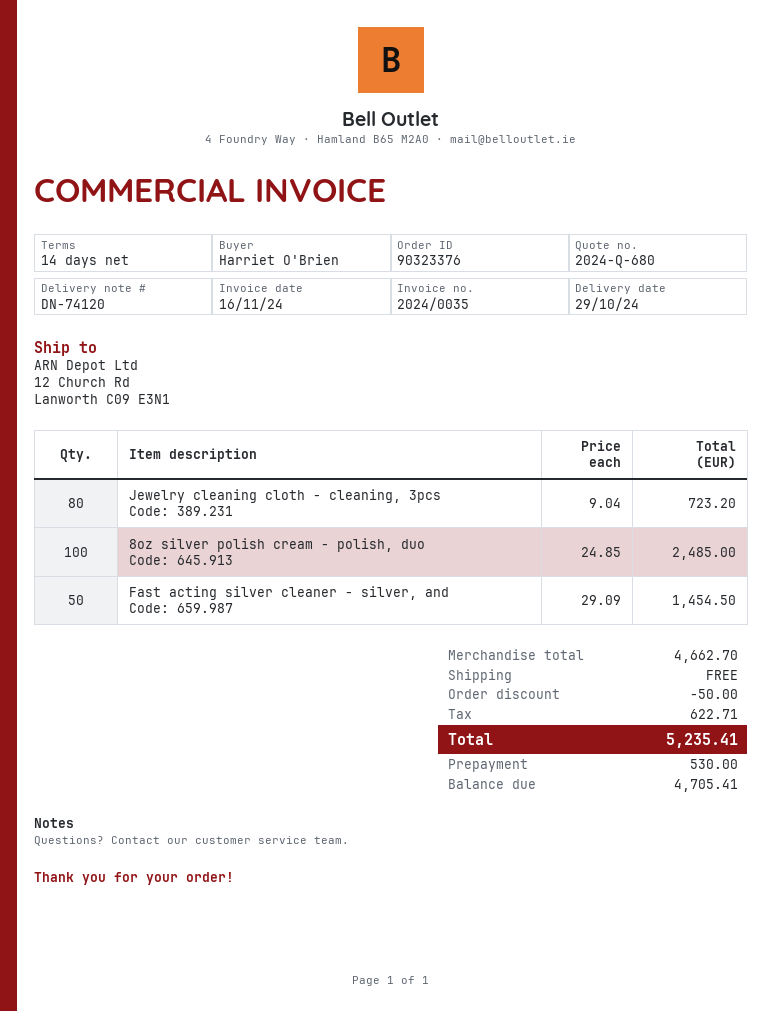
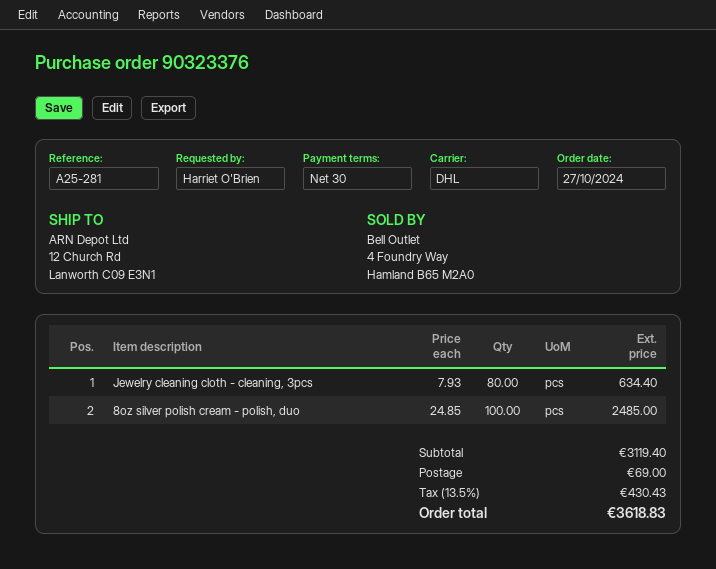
payment terms: 14 days -> 30 days
Jewelry cleaning cloth - cleaning, 3pcs: 80 x 9.04 = 723.20 -> 80 x 7.93 = 634.40
Fast acting silver cleaner - silver, and: 50 x 29.09 = 1454.50 -> none
subtotal: 4662.70 -> 3119.40
discount: 50.00 -> none
shipping: 0.00 -> 69.00
tax: 622.71 -> 430.43
total: 5235.41 -> 3618.83

